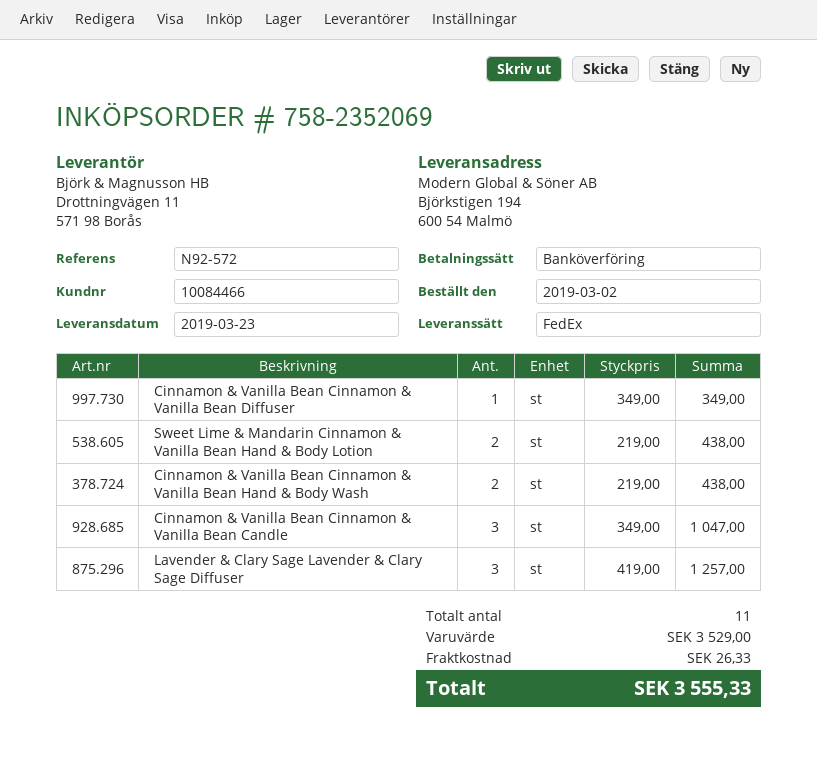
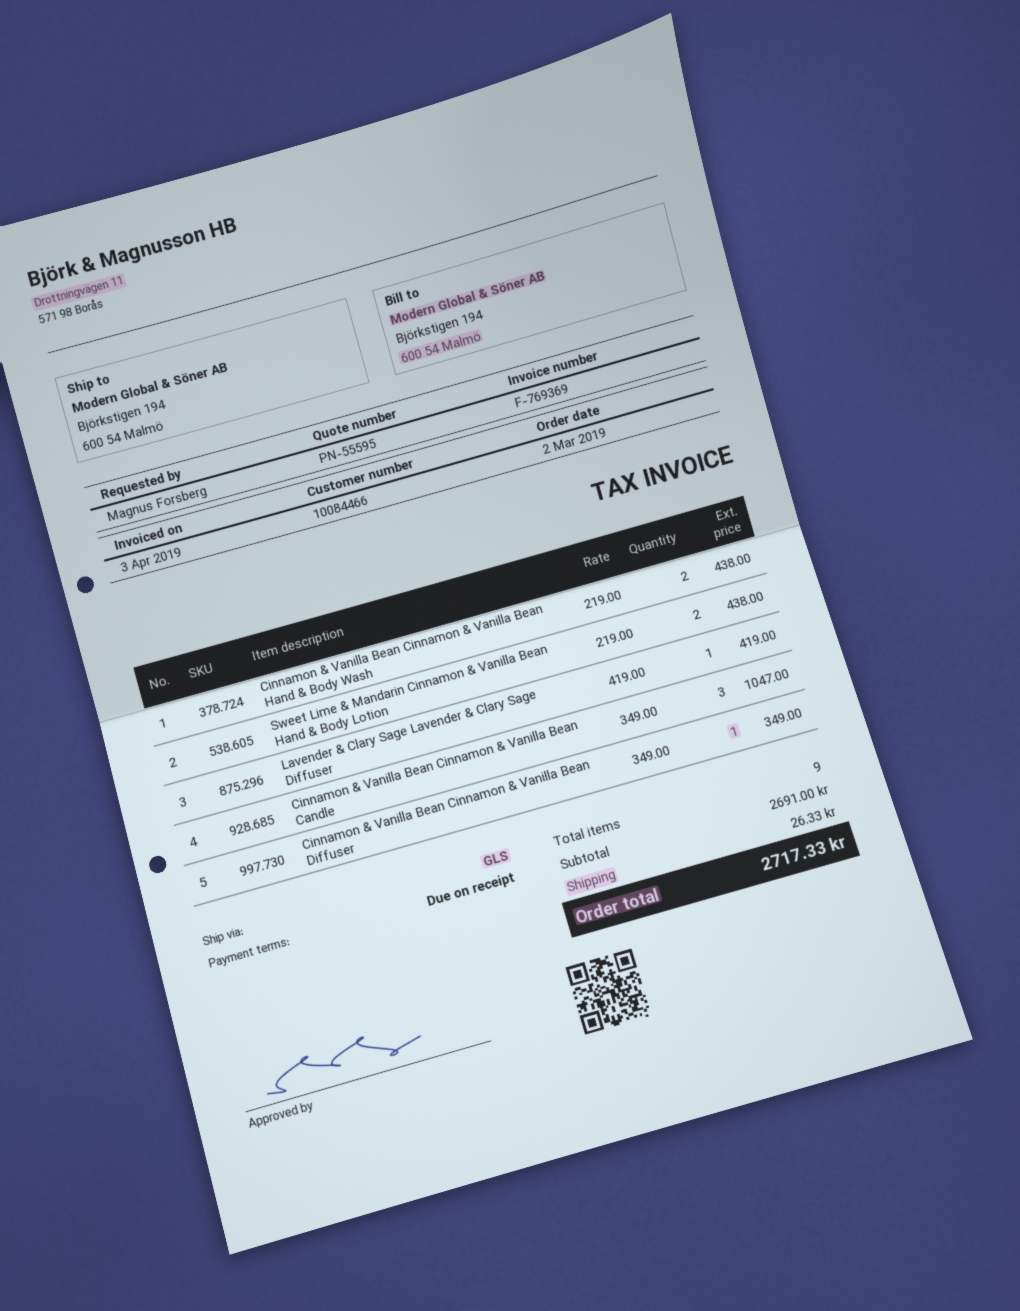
shipping method: FedEx -> GLS
Lavender & Clary Sage Lavender & Clary Sage Diffuser: 3 x 419.00 = 1257.00 -> 1 x 419.00 = 419.00
total quantity: 11 -> 9
subtotal: 3529.00 -> 2691.00
total: 3555.33 -> 2717.33

